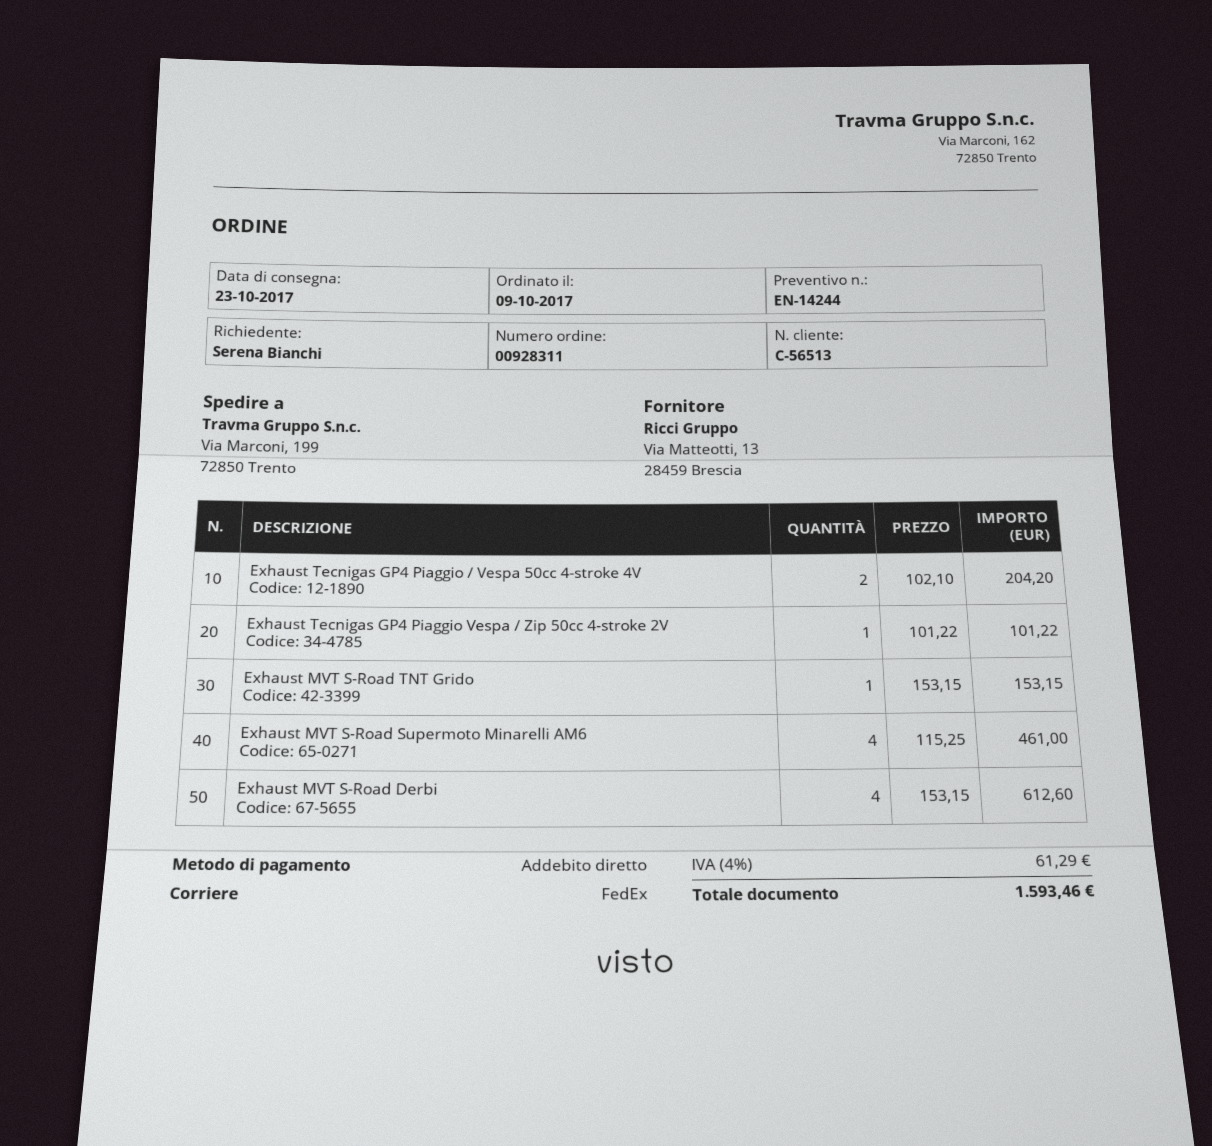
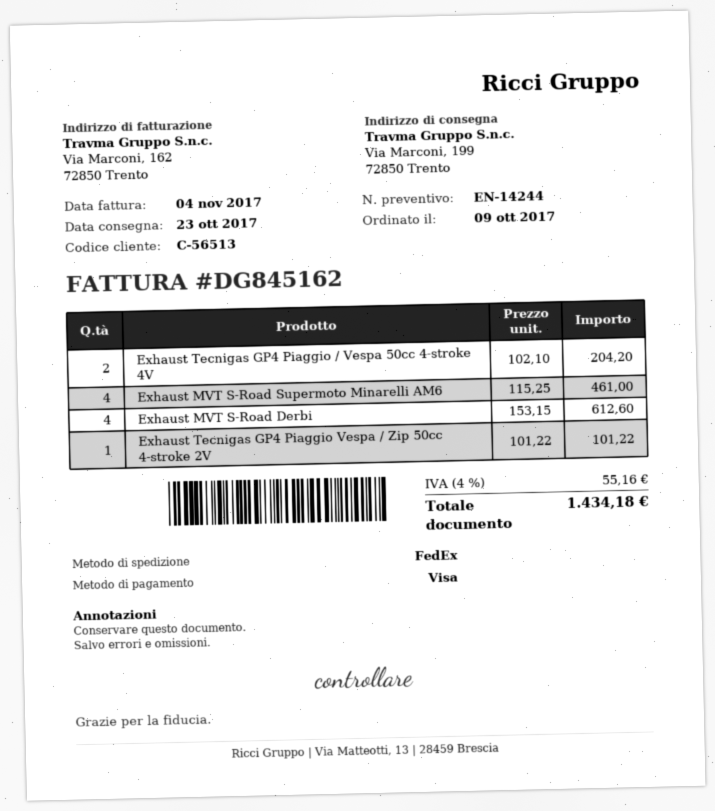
payment method: direct debit -> Visa
Exhaust MVT S-Road TNT Grido: 1 x 153.15 = 153.15 -> none
tax: 4% = 61.29 -> 4% = 55.16
total: 1593.46 -> 1434.18

